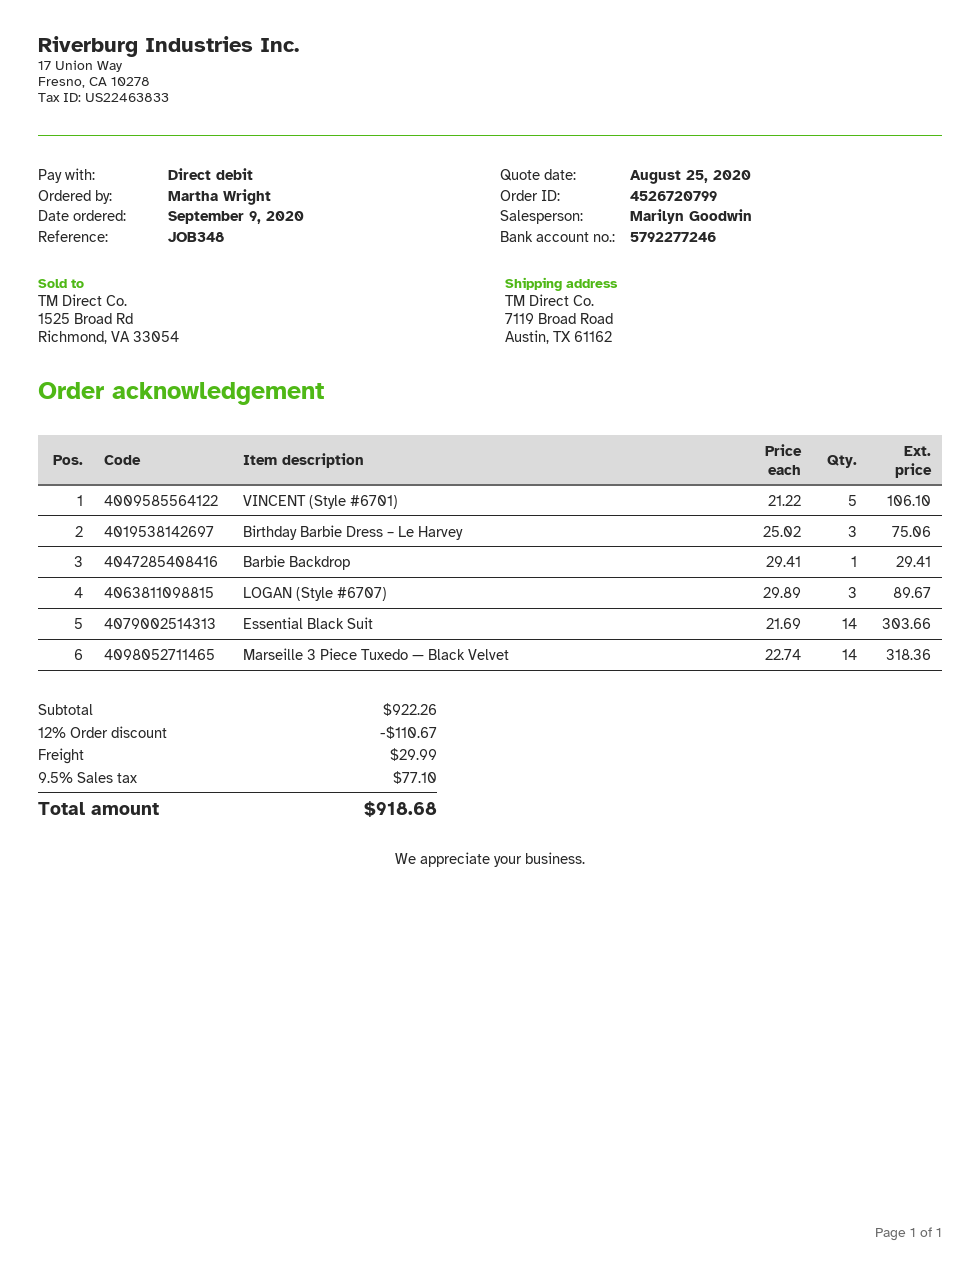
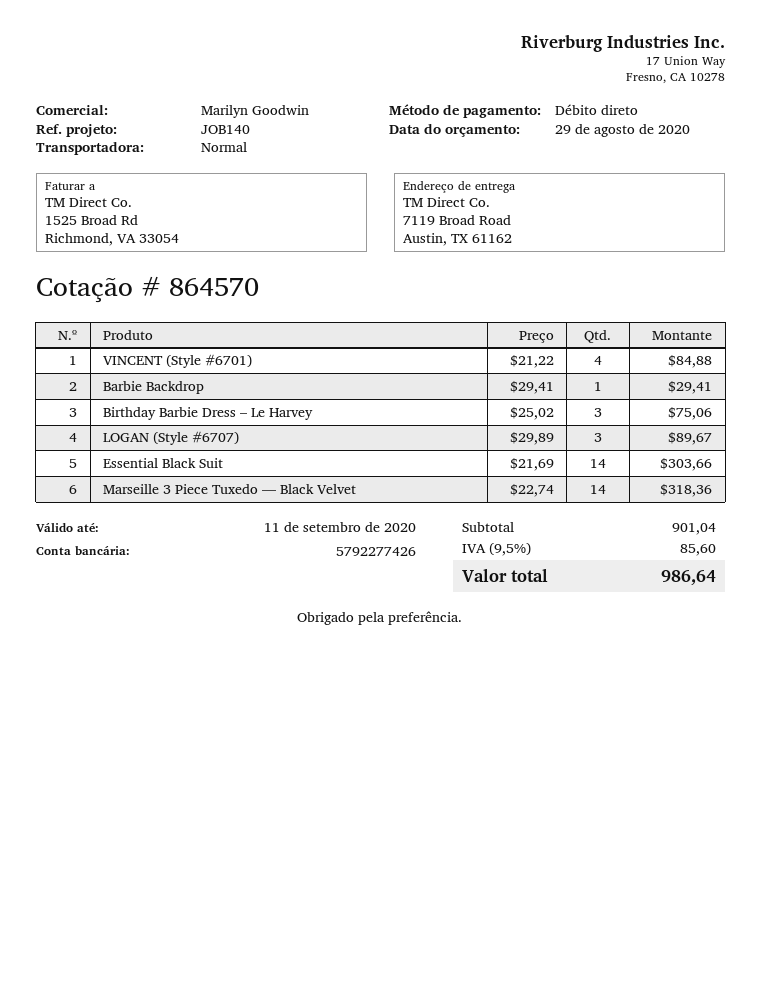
quote date: 2020-08-25 -> 2020-08-29
reference: JOB348 -> JOB140
bank account: 5792277246 -> 5792277426
VINCENT (Style #6701): 5 x 21.22 = 106.10 -> 4 x 21.22 = 84.88
subtotal: 922.26 -> 901.04
discount: 12% = 110.67 -> none
shipping: 29.99 -> none
tax: 9.5% = 77.10 -> 9.5% = 85.60
total: 918.68 -> 986.64

